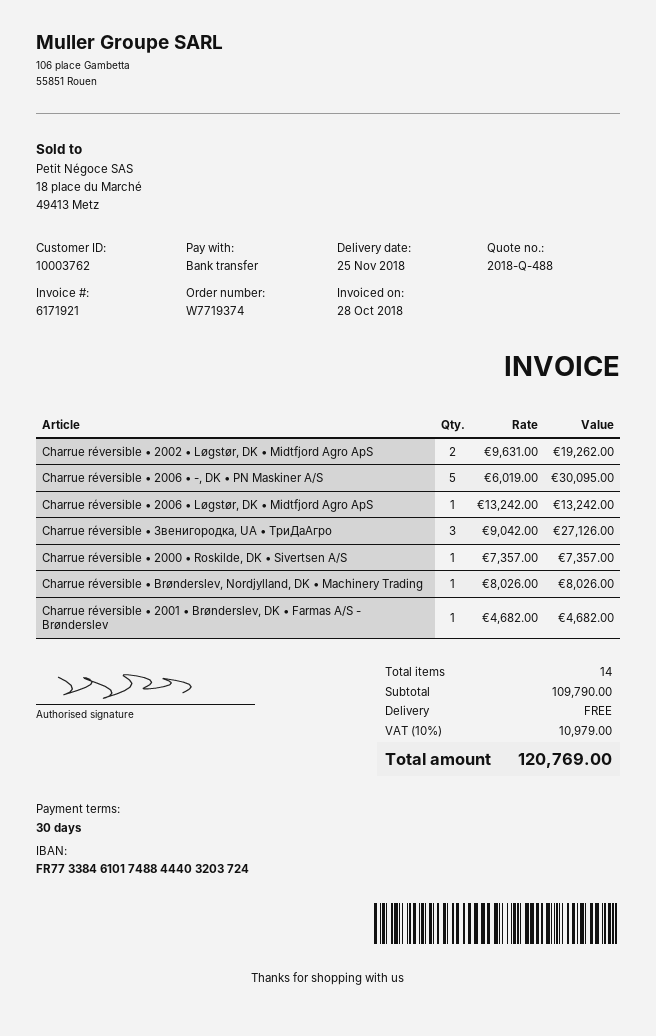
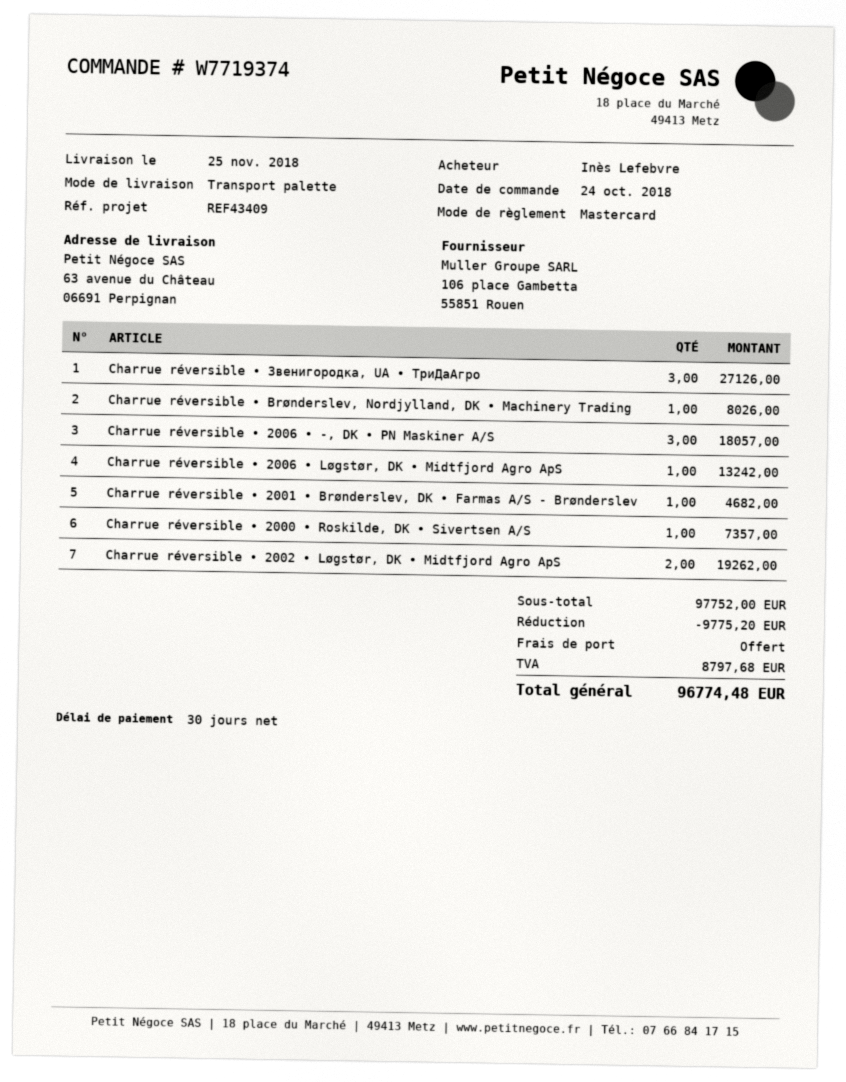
payment method: bank transfer -> Mastercard
Charrue réversible • 2006 • -, DK • PN Maskiner A/S: 5 for 30095.00 -> 3 for 18057.00
subtotal: 109790.00 -> 97752.00
discount: none -> 9775.20
tax: 10979.00 -> 8797.68
total: 120769.00 -> 96774.48

